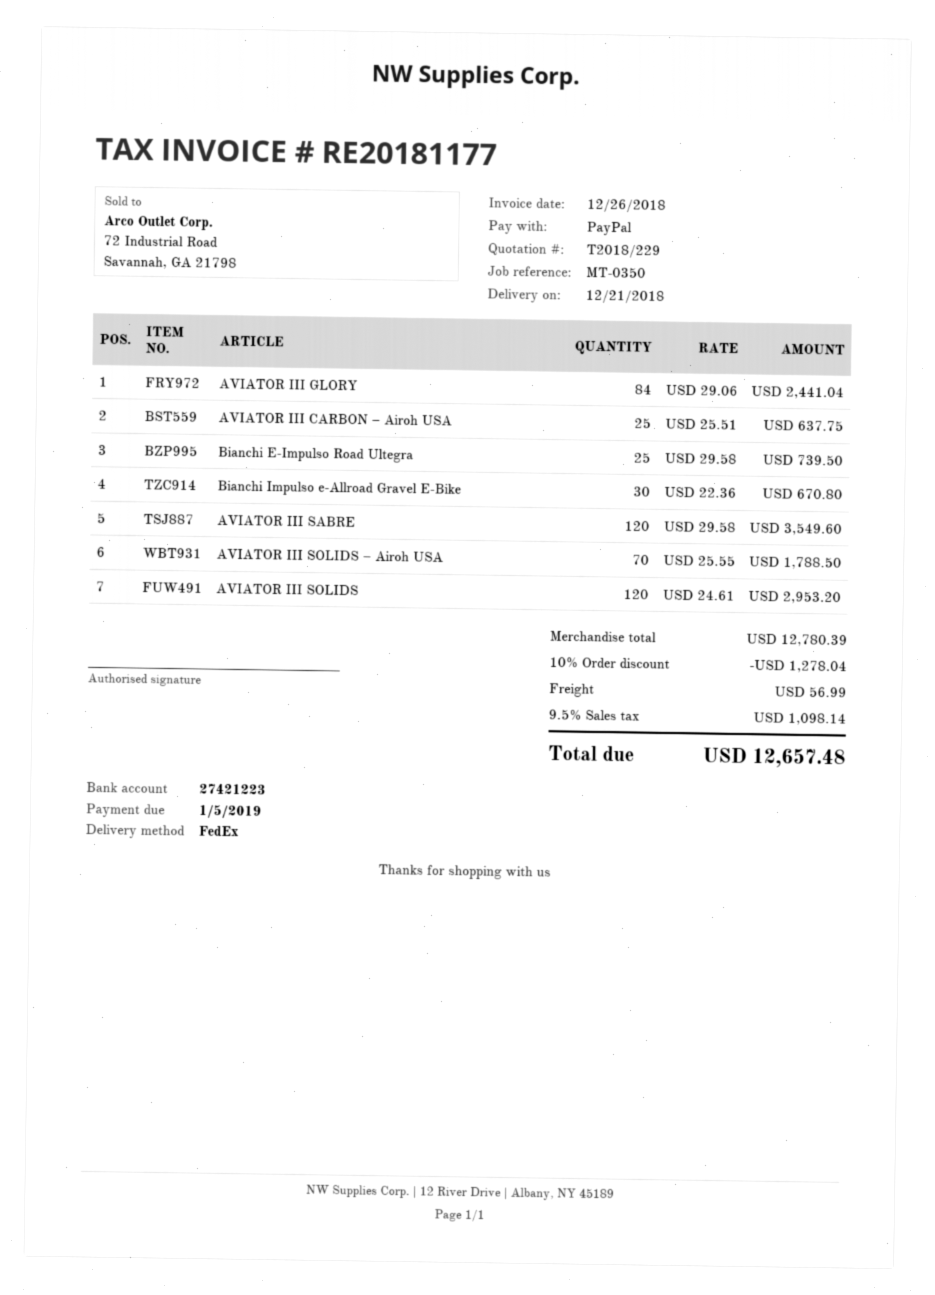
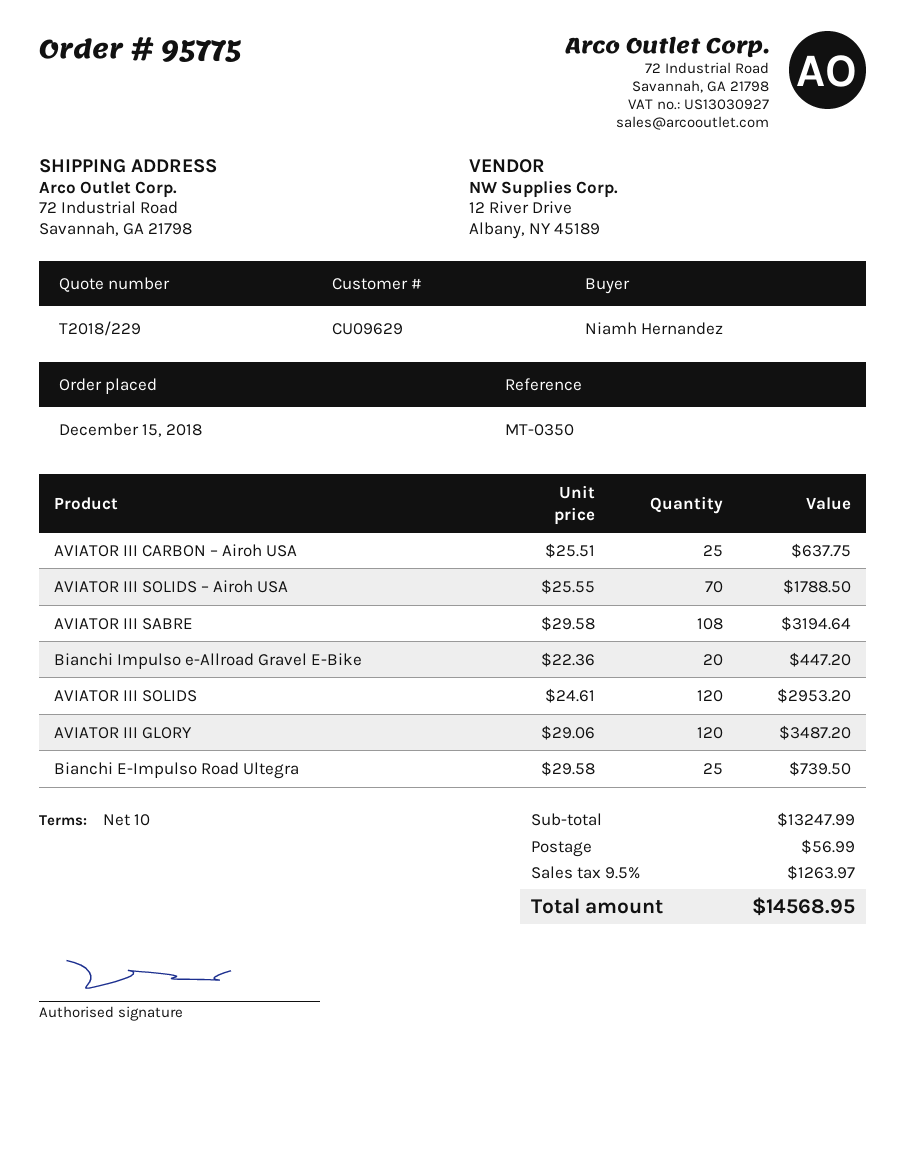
AVIATOR III GLORY: 84 x 29.06 = 2441.04 -> 120 x 29.06 = 3487.20
Bianchi Impulso e-Allroad Gravel E-Bike: 30 x 22.36 = 670.80 -> 20 x 22.36 = 447.20
AVIATOR III SABRE: 120 x 29.58 = 3549.60 -> 108 x 29.58 = 3194.64
subtotal: 12780.39 -> 13247.99
discount: 10% = 1278.04 -> none
tax: 9.5% = 1098.14 -> 9.5% = 1263.97
total: 12657.48 -> 14568.95

